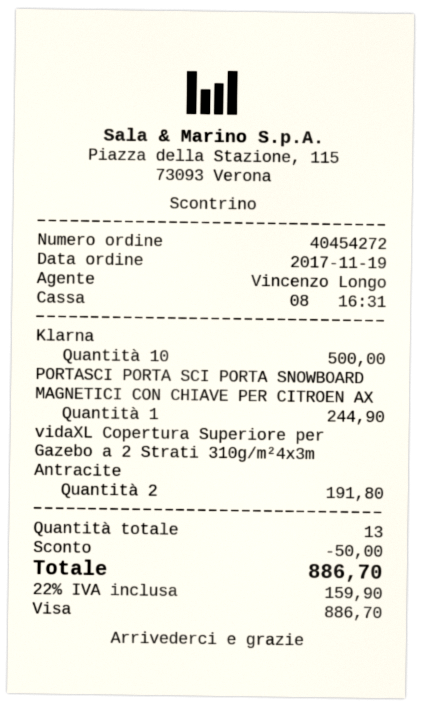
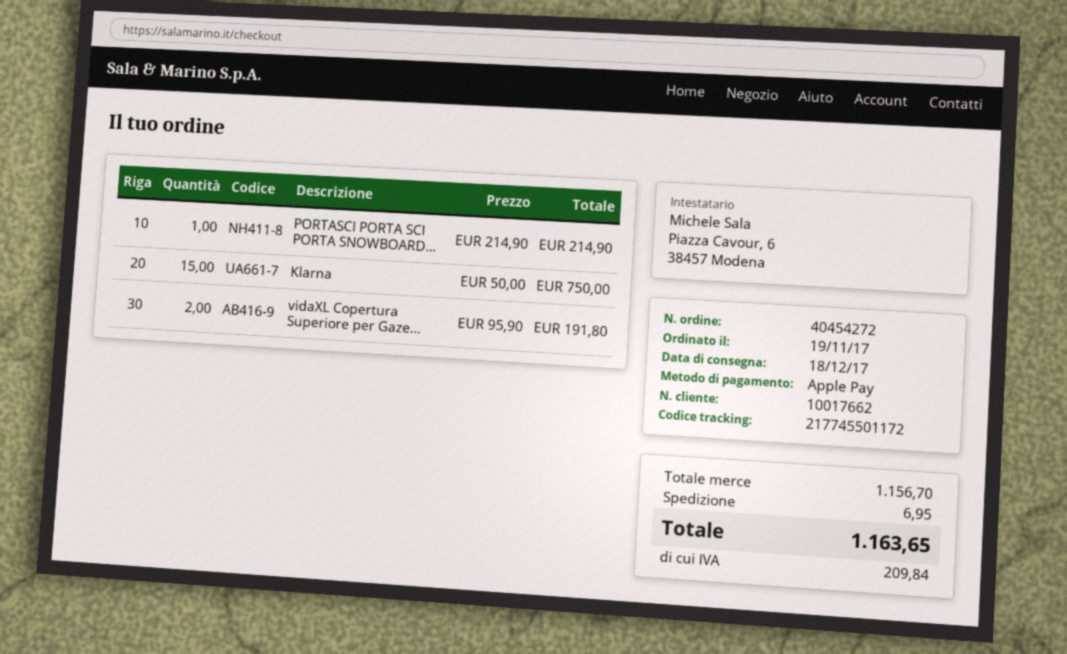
payment method: Visa -> Apple Pay
Klarna: 10 for 500.00 -> 15 for 750.00
PORTASCI PORTA SCI PORTA SNOWBOARD MAGNETICI CON CHIAVE PER CITROEN AX: 1 for 244.90 -> 1 for 214.90
discount: 50.00 -> none
shipping: none -> 6.95
tax: 159.90 -> 209.84
total: 886.70 -> 1163.65

